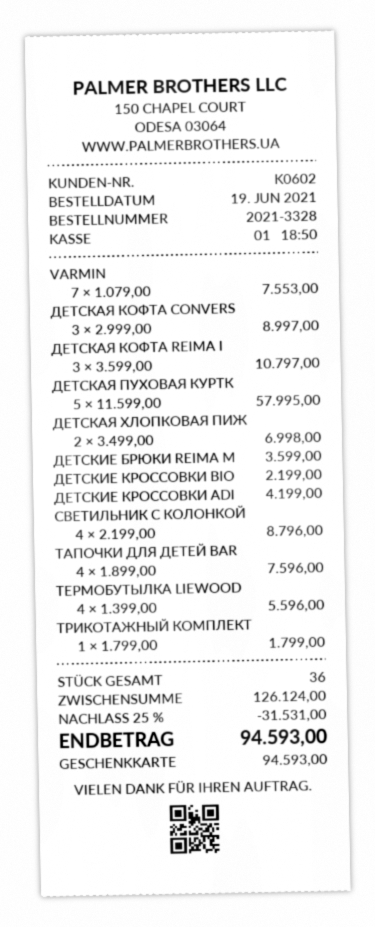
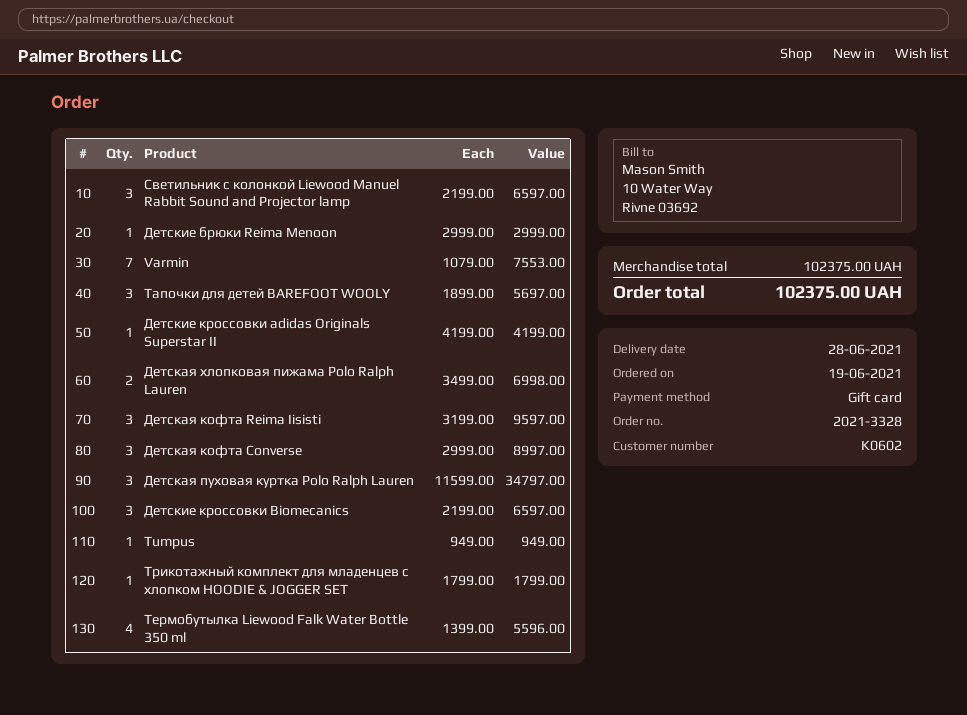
ДЕТСКАЯ КОФТА REIMA I: 3 x 3599.00 = 10797.00 -> 3 x 3199.00 = 9597.00
ДЕТСКАЯ ПУХОВАЯ КУРТК: 5 x 11599.00 = 57995.00 -> 3 x 11599.00 = 34797.00
ДЕТСКИЕ БРЮКИ REIMA M: 1 x 3599.00 = 3599.00 -> 1 x 2999.00 = 2999.00
ДЕТСКИЕ КРОССОВКИ BIO: 1 x 2199.00 = 2199.00 -> 3 x 2199.00 = 6597.00
СВЕТИЛЬНИК С КОЛОНКОЙ: 4 x 2199.00 = 8796.00 -> 3 x 2199.00 = 6597.00
ТАПОЧКИ ДЛЯ ДЕТЕЙ BAR: 4 x 1899.00 = 7596.00 -> 3 x 1899.00 = 5697.00
Tumpus: none -> 1 x 949.00 = 949.00
subtotal: 126124.00 -> 102375.00
discount: 25% = 31531.00 -> none
total: 94593.00 -> 102375.00

